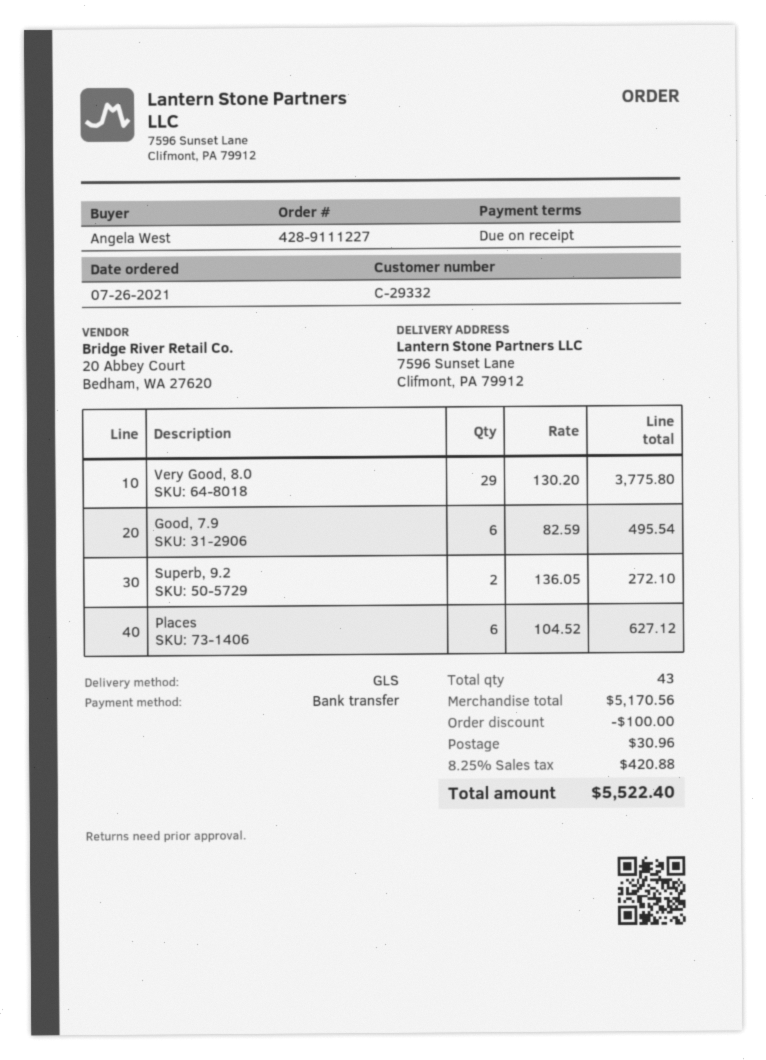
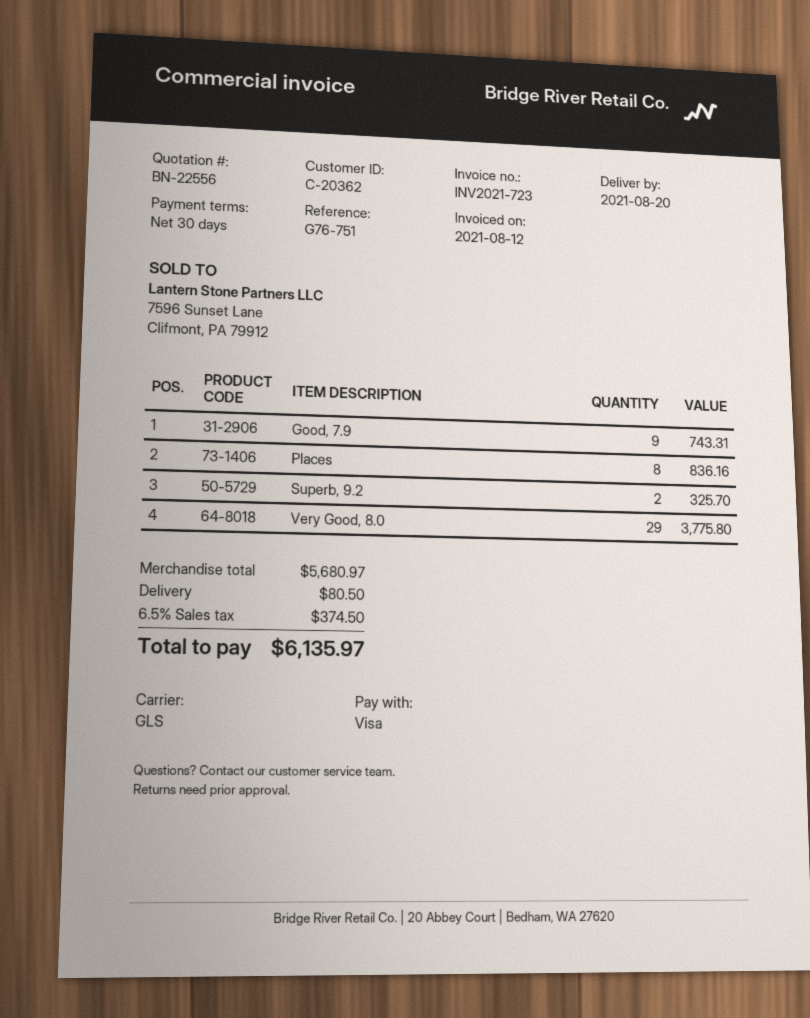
payment terms: on receipt -> 30 days
customer number: C-29332 -> C-20362
payment method: bank transfer -> Visa
Good, 7.9: 6 for 495.54 -> 9 for 743.31
Superb, 9.2: 2 for 272.10 -> 2 for 325.70
Places: 6 for 627.12 -> 8 for 836.16
subtotal: 5170.56 -> 5680.97
discount: 100.00 -> none
shipping: 30.96 -> 80.50
tax: 8.25% = 420.88 -> 6.5% = 374.50
total: 5522.40 -> 6135.97

